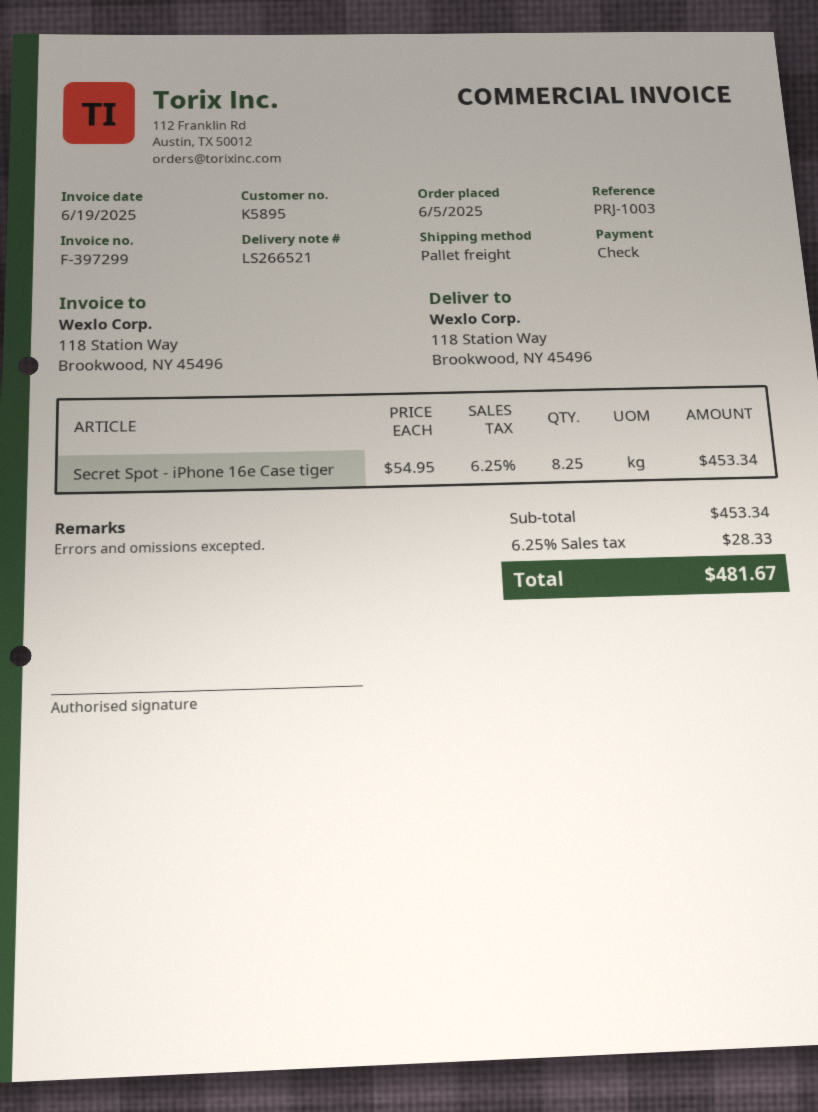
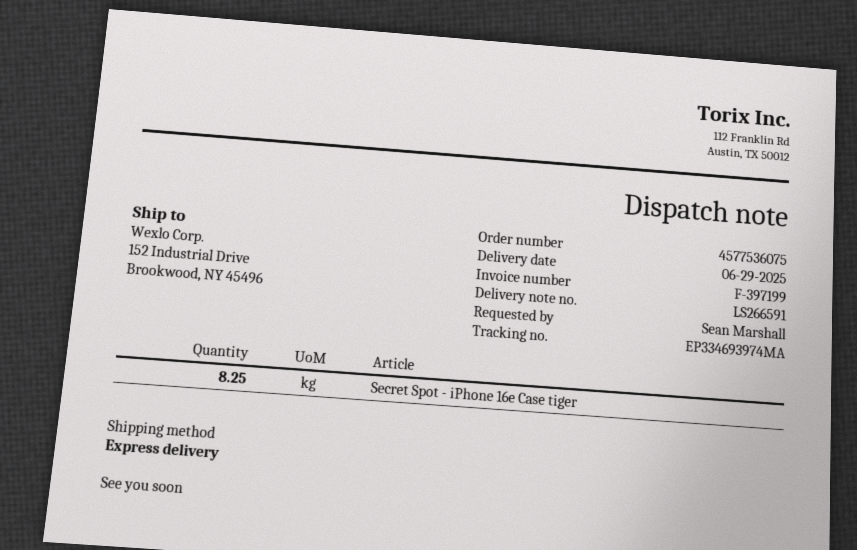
delivery note number: LS266521 -> LS266591
invoice number: F-397299 -> F-397199
shipping method: pallet freight -> express
ship to: 118 Station Way, Brookwood, NY 45496 -> 152 Industrial Drive, Brookwood, NY 45496

